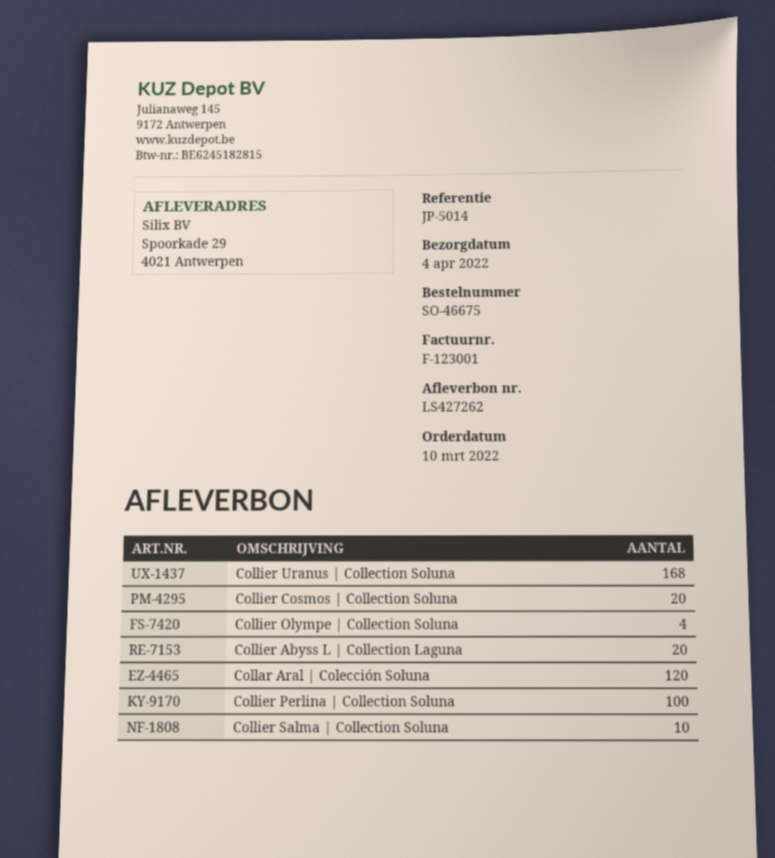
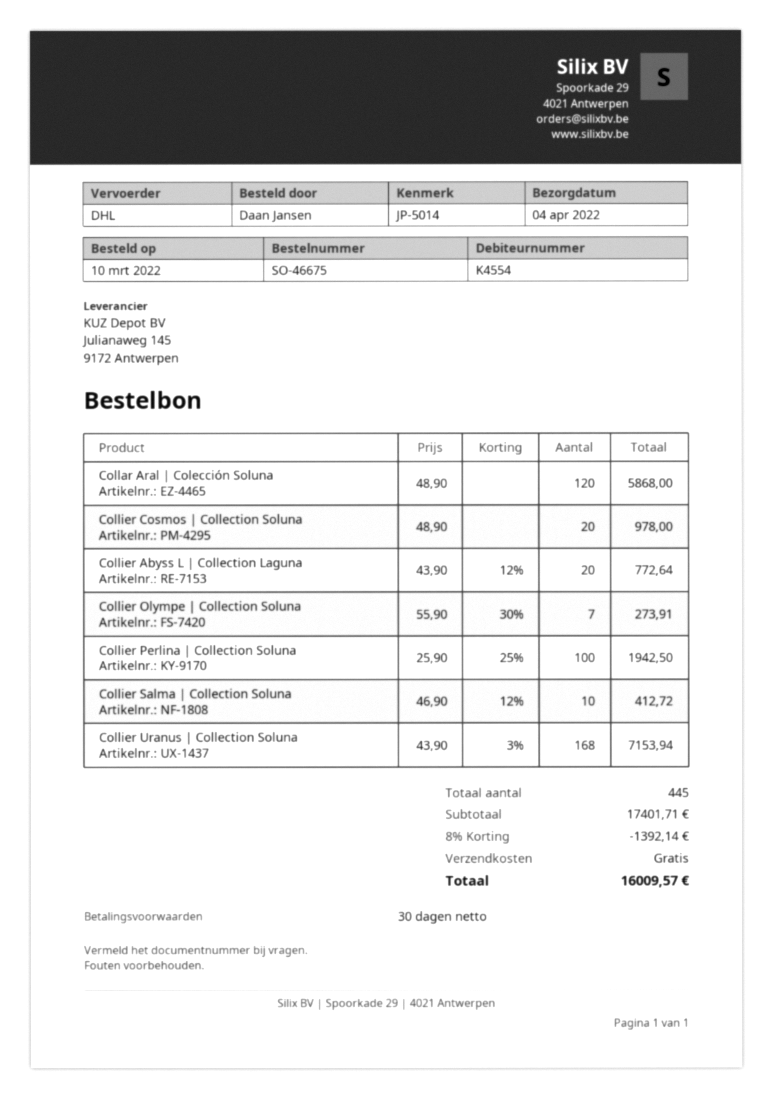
Collier Olympe | Collection Soluna: 4 -> 7

